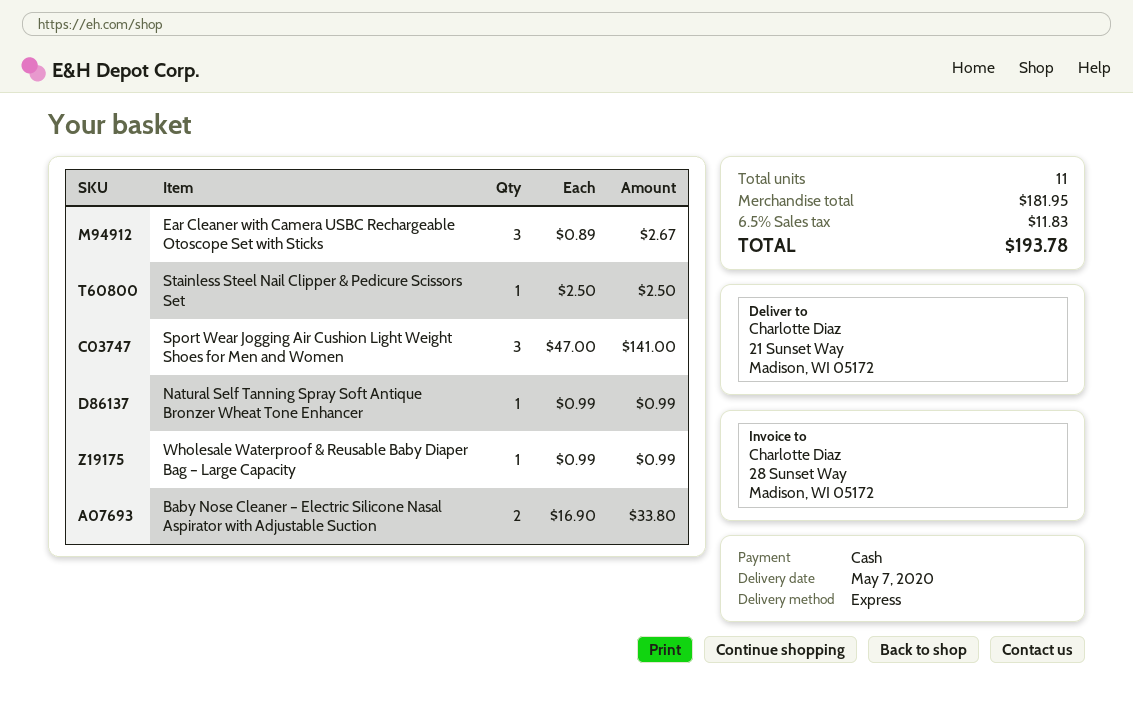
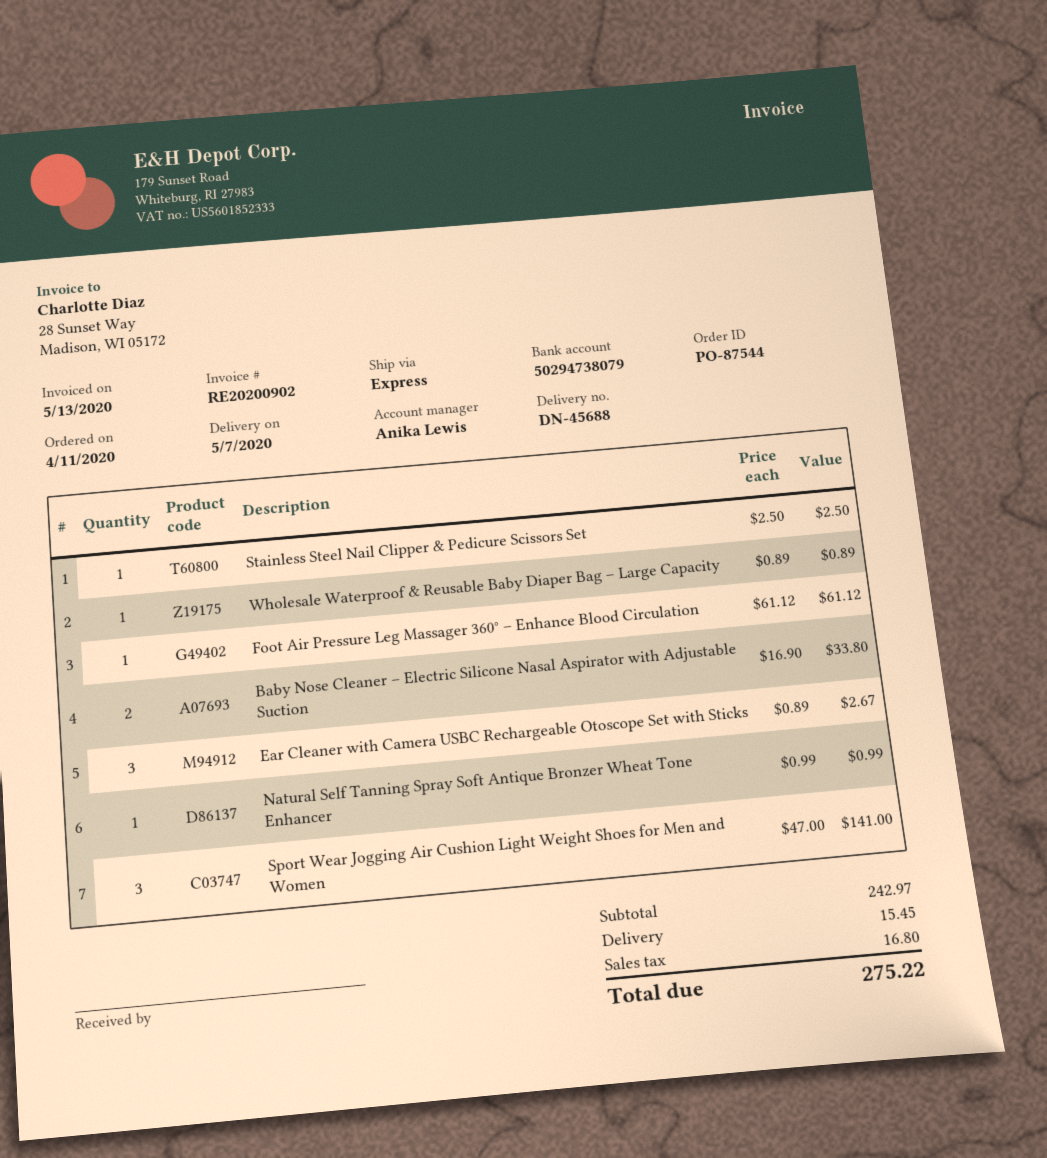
Wholesale Waterproof & Reusable Baby Diaper Bag – Large Capacity: 1 x 0.99 = 0.99 -> 1 x 0.89 = 0.89
Foot Air Pressure Leg Massager 360° – Enhance Blood Circulation: none -> 1 x 61.12 = 61.12
subtotal: 181.95 -> 242.97
shipping: none -> 15.45
tax: 11.83 -> 16.80
total: 193.78 -> 275.22

